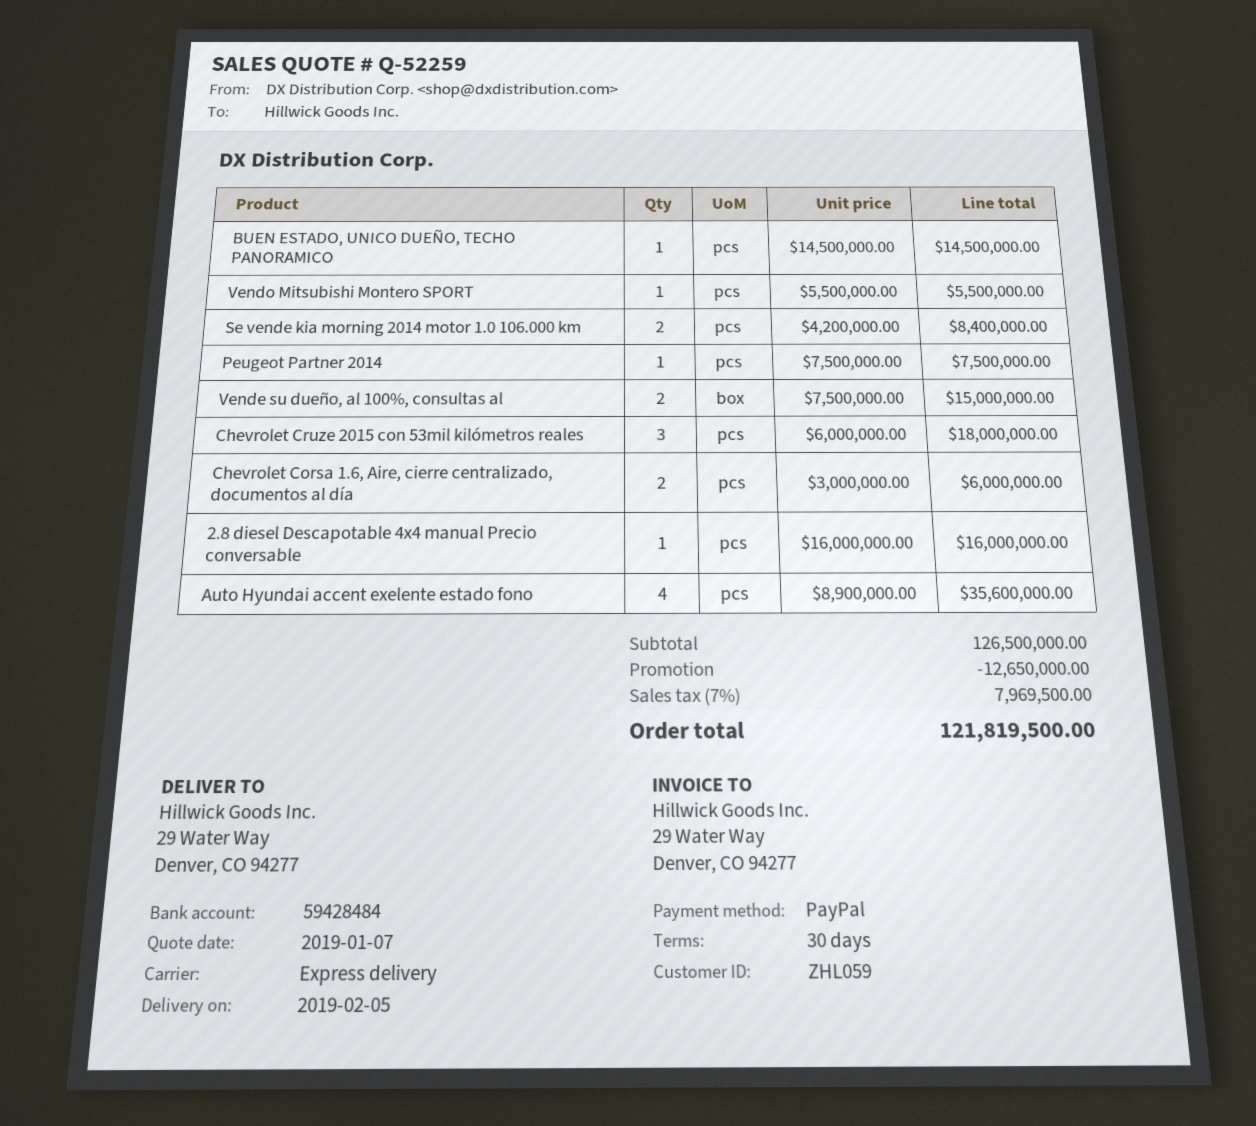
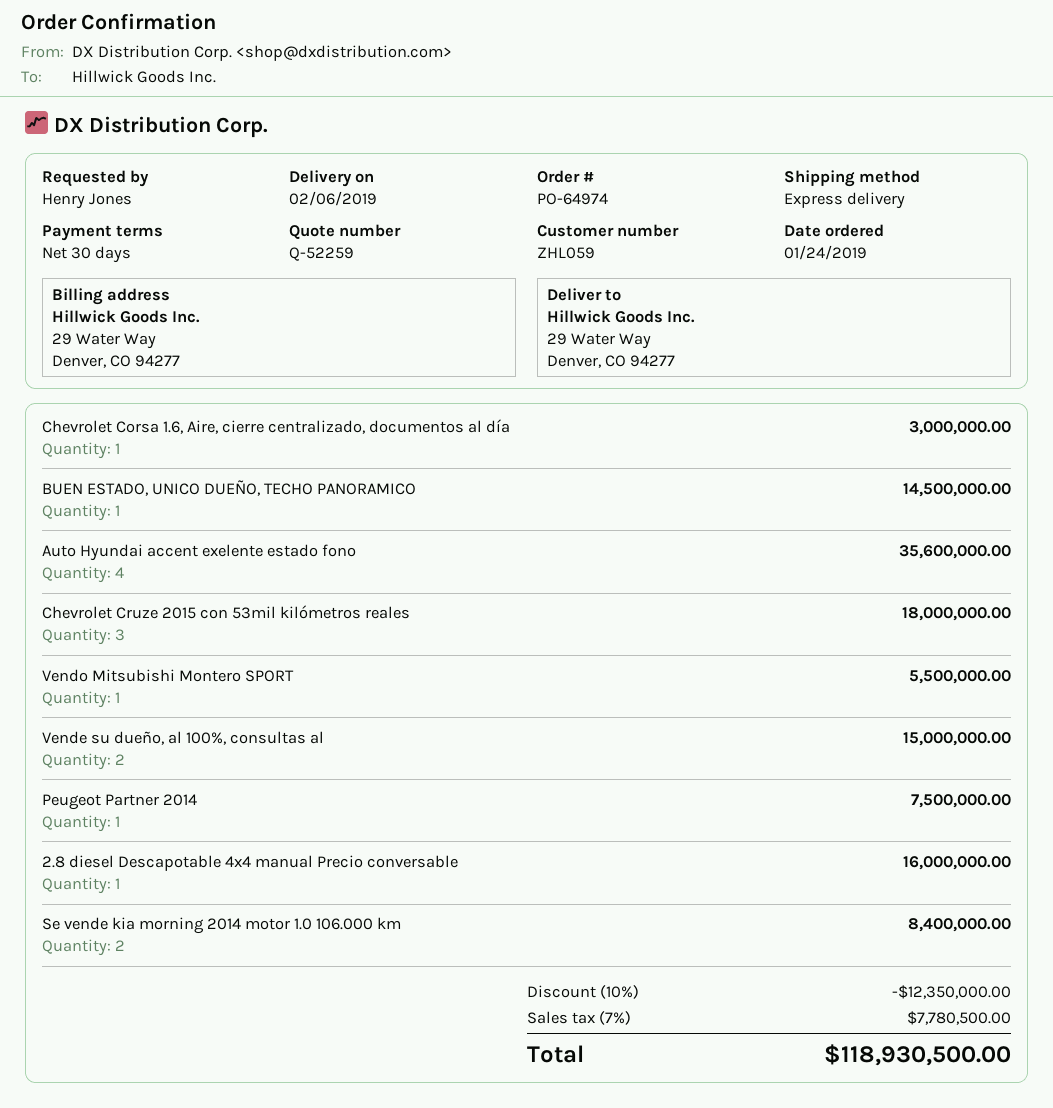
delivery date: 2019-02-05 -> 2019-02-06
Chevrolet Corsa 1.6, Aire, cierre centralizado, documentos al día: 2 for 6000000.00 -> 1 for 3000000.00
discount: 12650000.00 -> 12350000.00
tax: 7% = 7969500.00 -> 7% = 7780500.00
total: 121819500.00 -> 118930500.00

